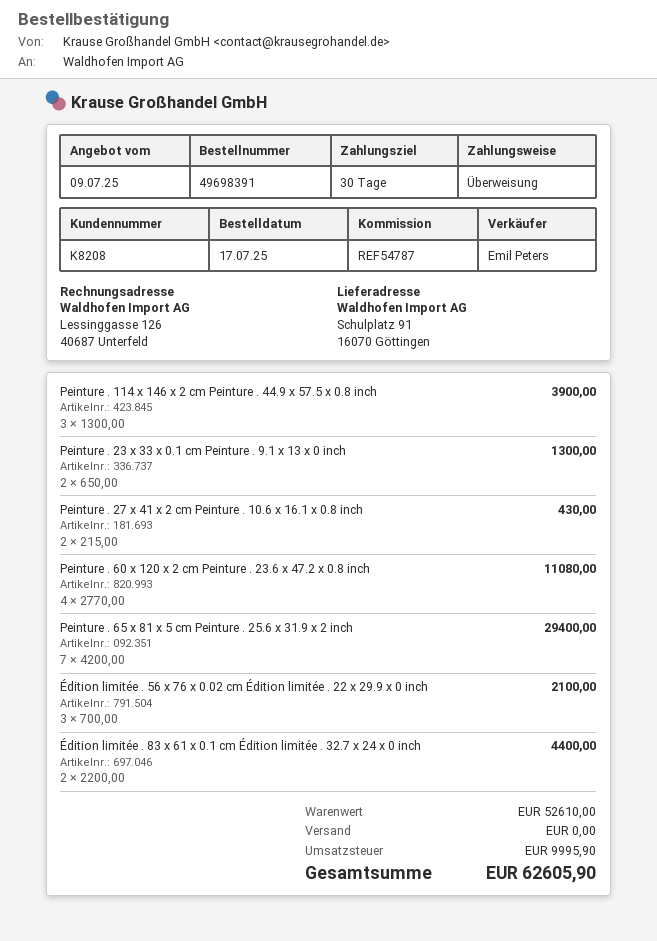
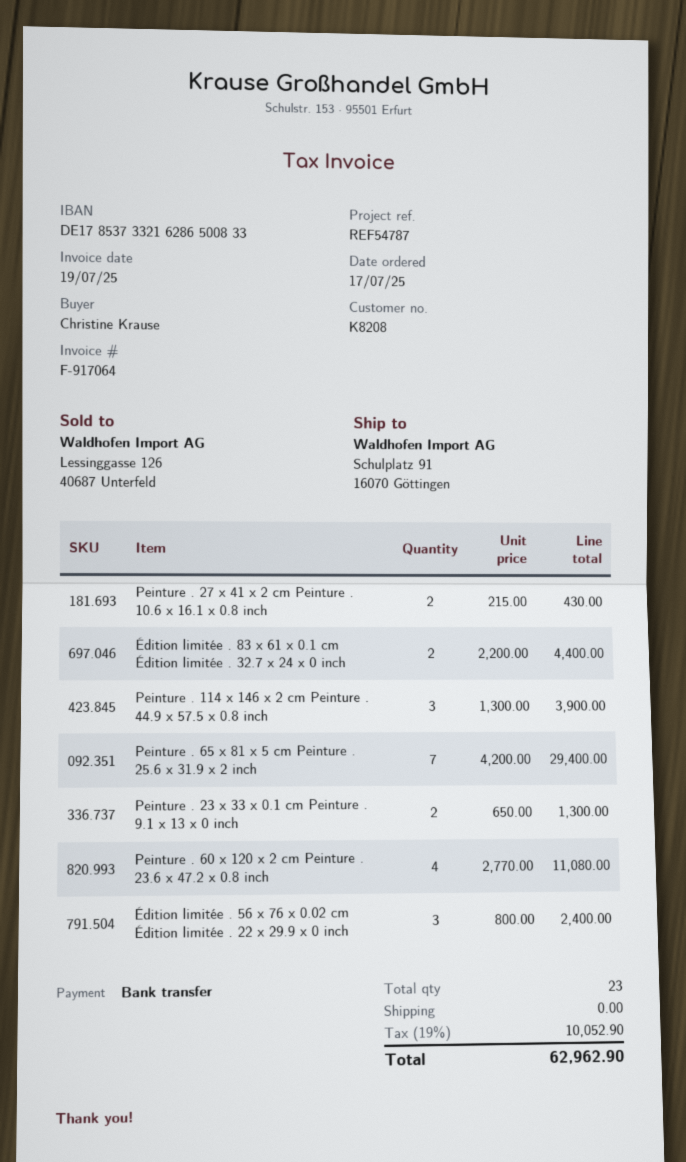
Édition limitée . 56 x 76 x 0.02 cm Édition limitée . 22 x 29.9 x 0 inch: 3 x 700.00 = 2100.00 -> 3 x 800.00 = 2400.00
tax: 9995.90 -> 10052.90
total: 62605.90 -> 62962.90

